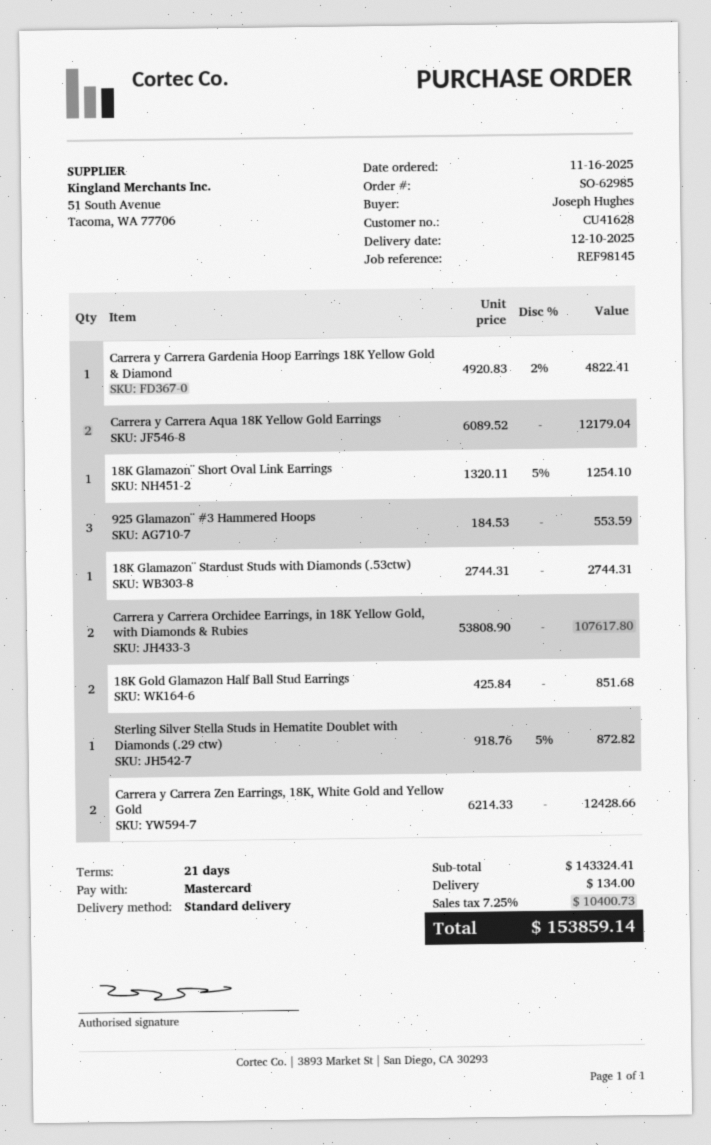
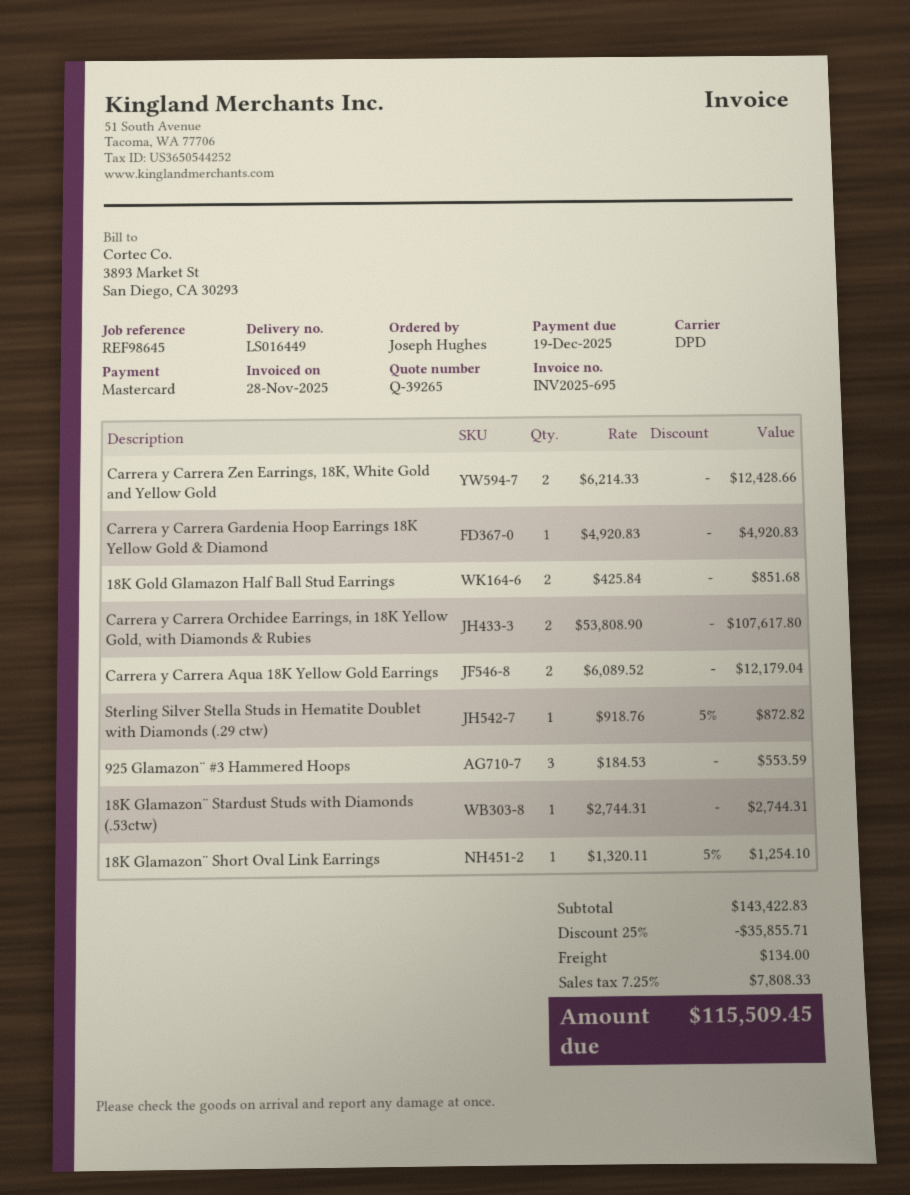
reference: REF98145 -> REF98645
shipping method: standard -> DPD
Carrera y Carrera Gardenia Hoop Earrings 18K Yellow Gold & Diamond: 1 x 4920.83 - 2% = 4822.41 -> 1 x 4920.83 = 4920.83
subtotal: 143324.41 -> 143422.83
discount: none -> 25% = 35855.71
tax: 7.25% = 10400.73 -> 7.25% = 7808.33
total: 153859.14 -> 115509.45

